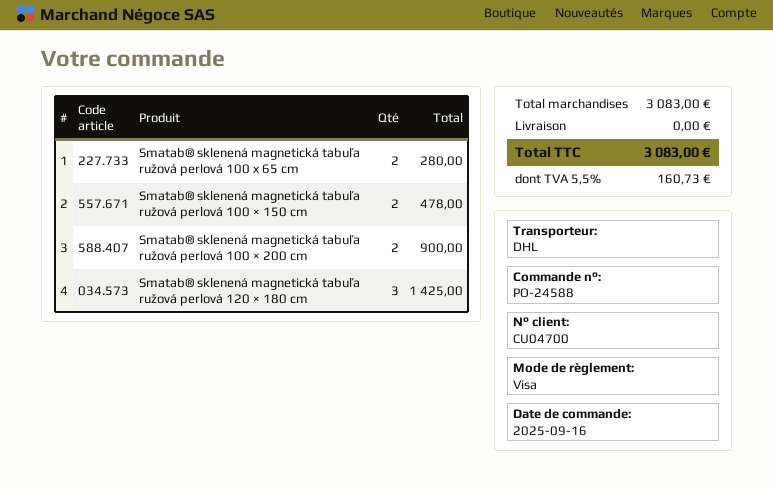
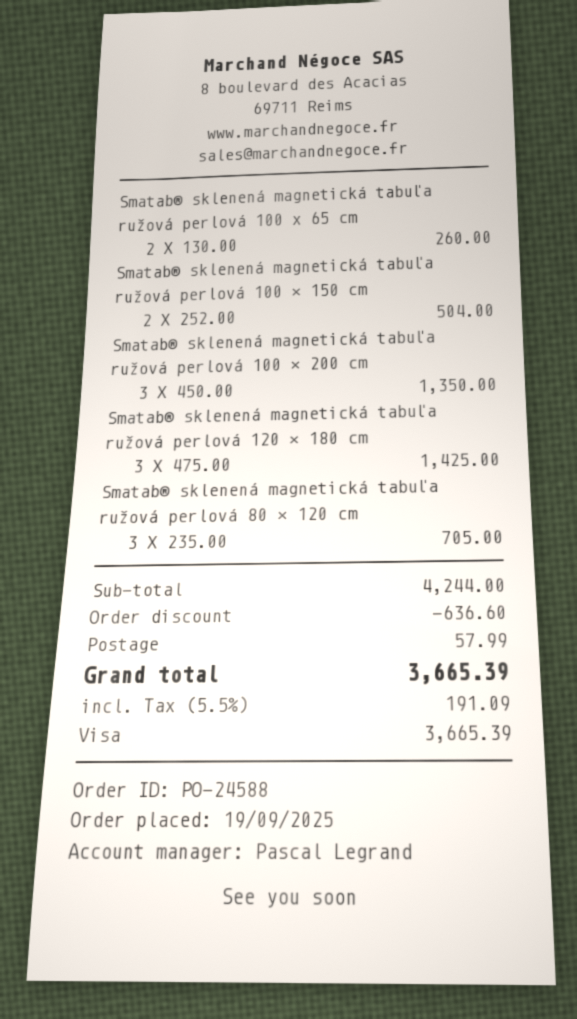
order date: 2025-09-16 -> 2025-09-19
Smatab® sklenená magnetická tabuľa ružová perlová 100 x 65 cm: 2 for 280.00 -> 2 for 260.00
Smatab® sklenená magnetická tabuľa ružová perlová 100 × 150 cm: 2 for 478.00 -> 2 for 504.00
Smatab® sklenená magnetická tabuľa ružová perlová 100 × 200 cm: 2 for 900.00 -> 3 for 1350.00
Smatab® sklenená magnetická tabuľa ružová perlová 80 × 120 cm: none -> 3 for 705.00
subtotal: 3083.00 -> 4244.00
discount: none -> 636.60
shipping: 0.00 -> 57.99
tax: 5.5% = 160.73 -> 5.5% = 191.09
total: 3083.00 -> 3665.39

